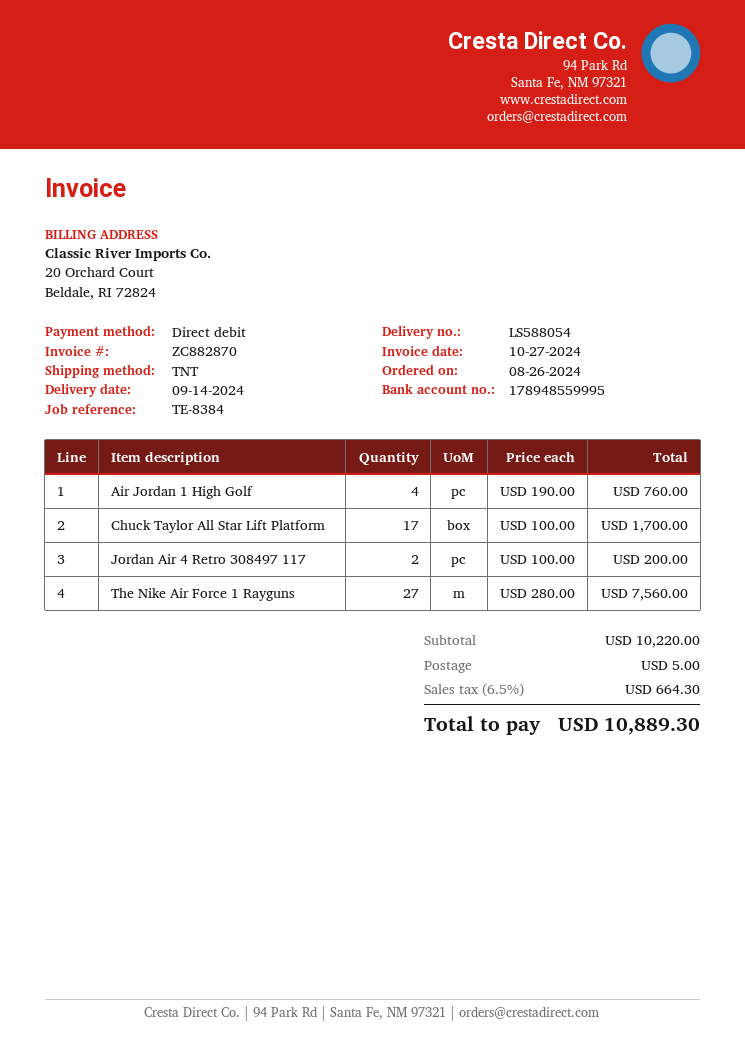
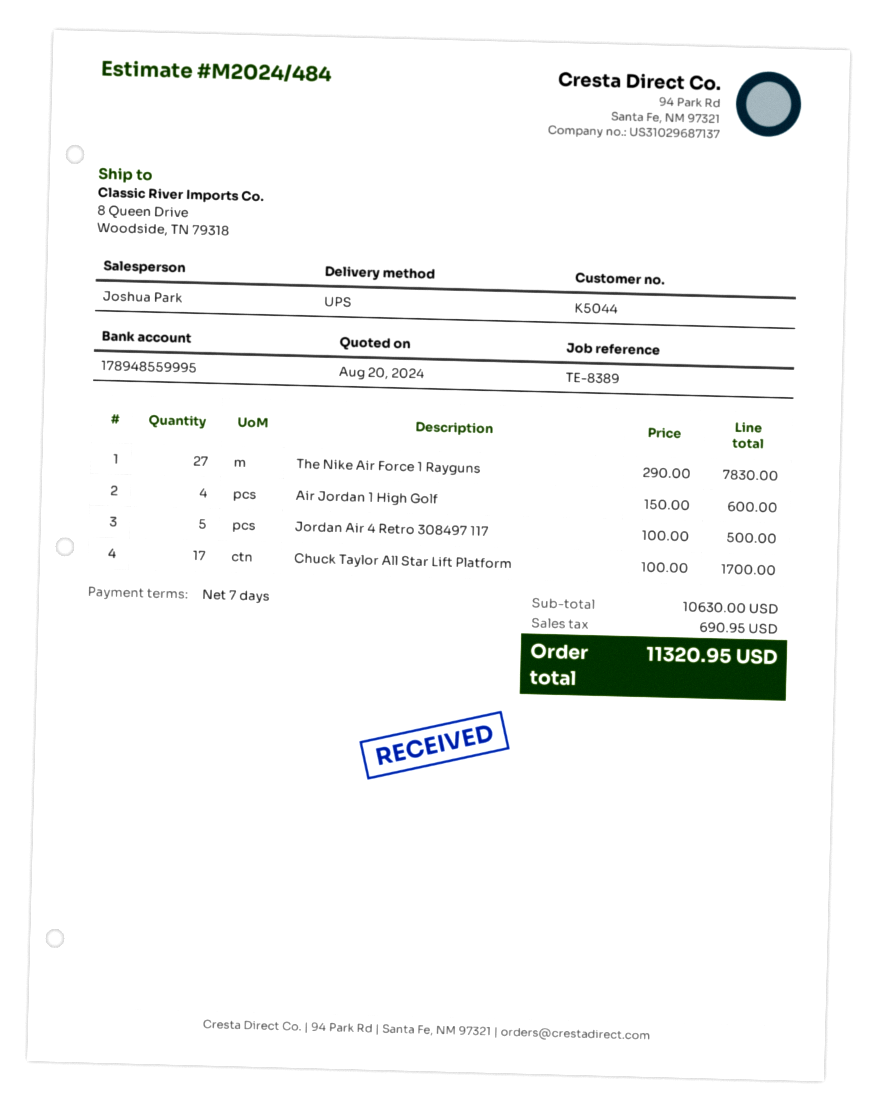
reference: TE-8384 -> TE-8389
shipping method: TNT -> UPS
Air Jordan 1 High Golf: 4 x 190.00 = 760.00 -> 4 x 150.00 = 600.00
Jordan Air 4 Retro 308497 117: 2 x 100.00 = 200.00 -> 5 x 100.00 = 500.00
The Nike Air Force 1 Rayguns: 27 x 280.00 = 7560.00 -> 27 x 290.00 = 7830.00
subtotal: 10220.00 -> 10630.00
shipping: 5.00 -> none
tax: 664.30 -> 690.95
total: 10889.30 -> 11320.95

